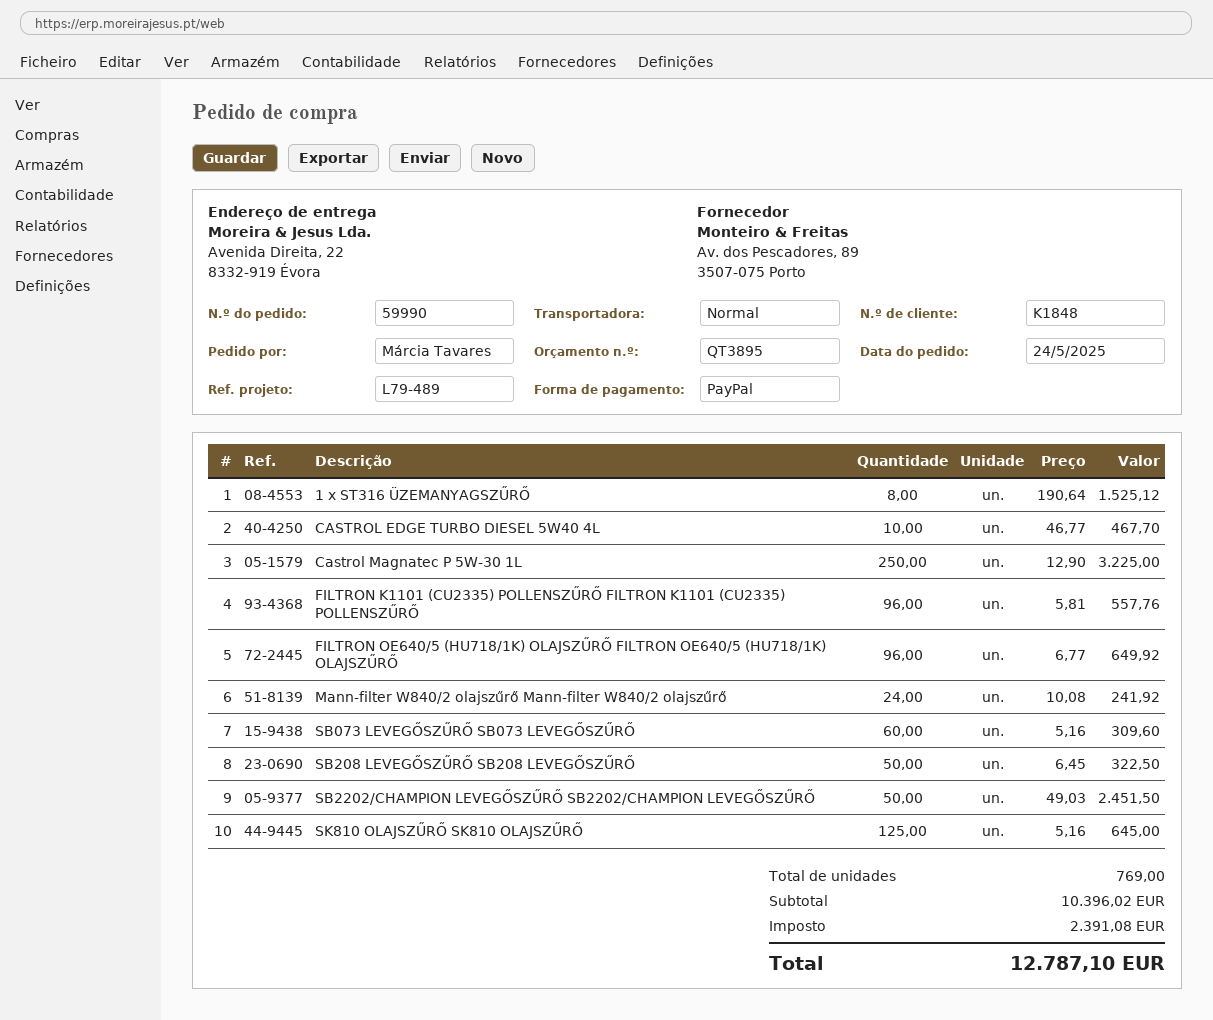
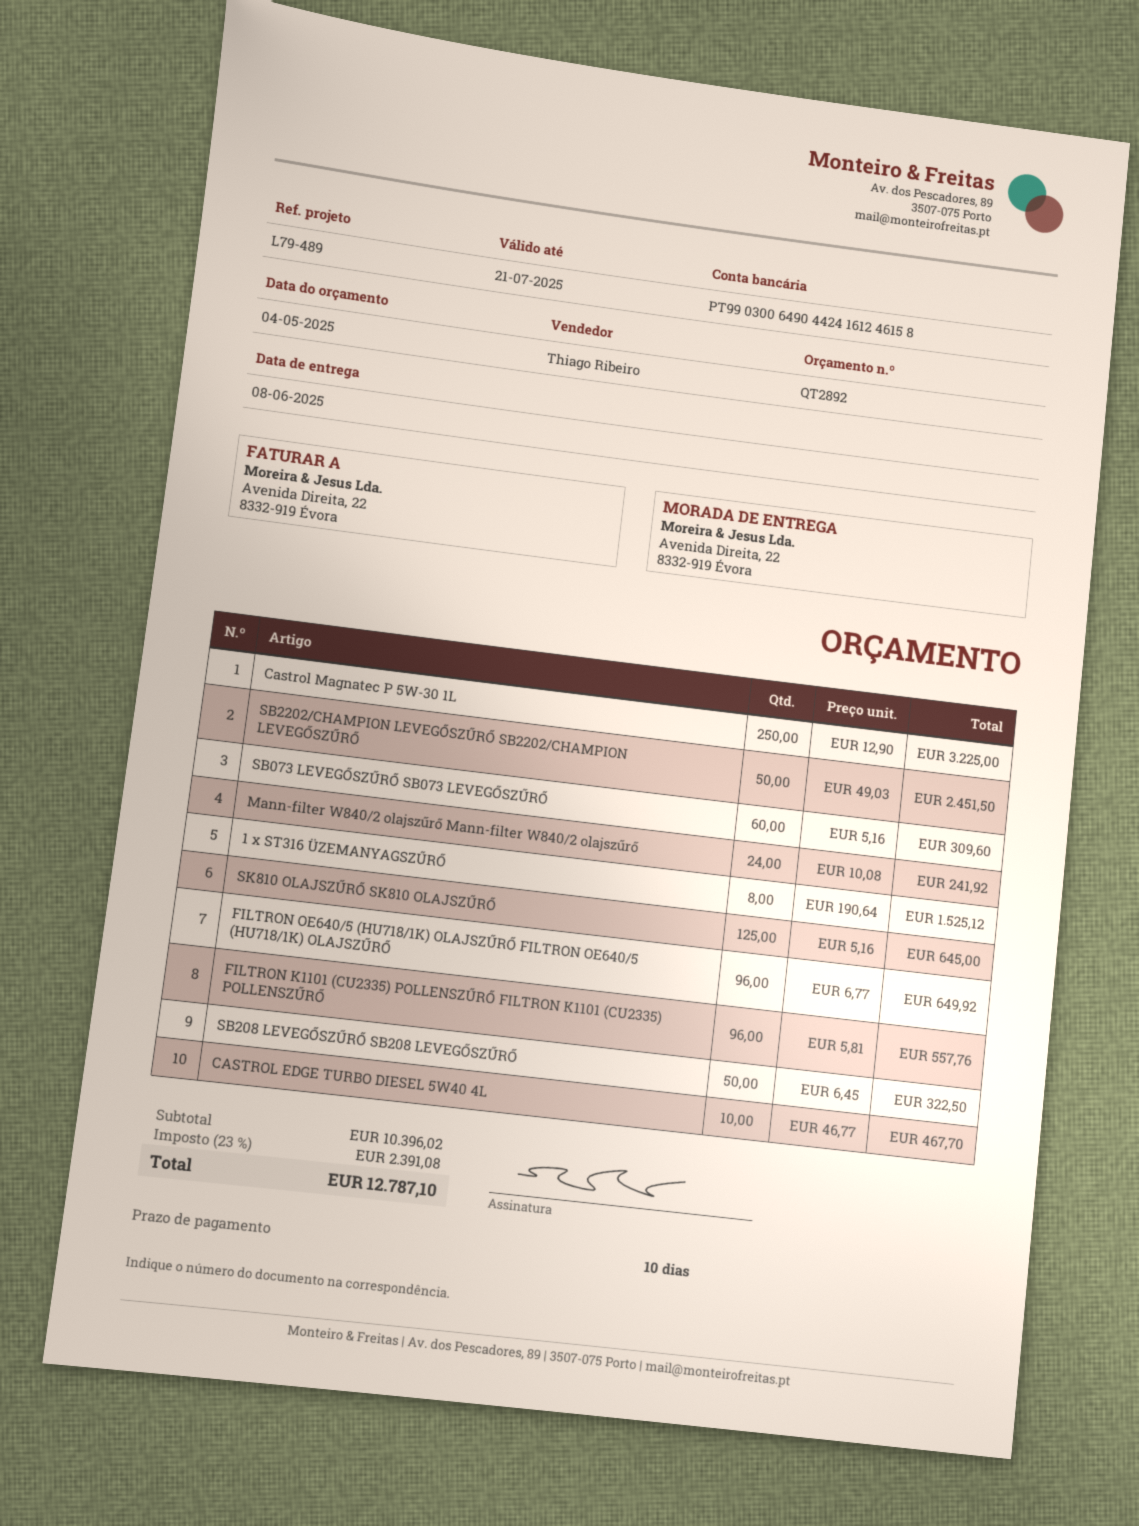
quote number: QT3895 -> QT2892

